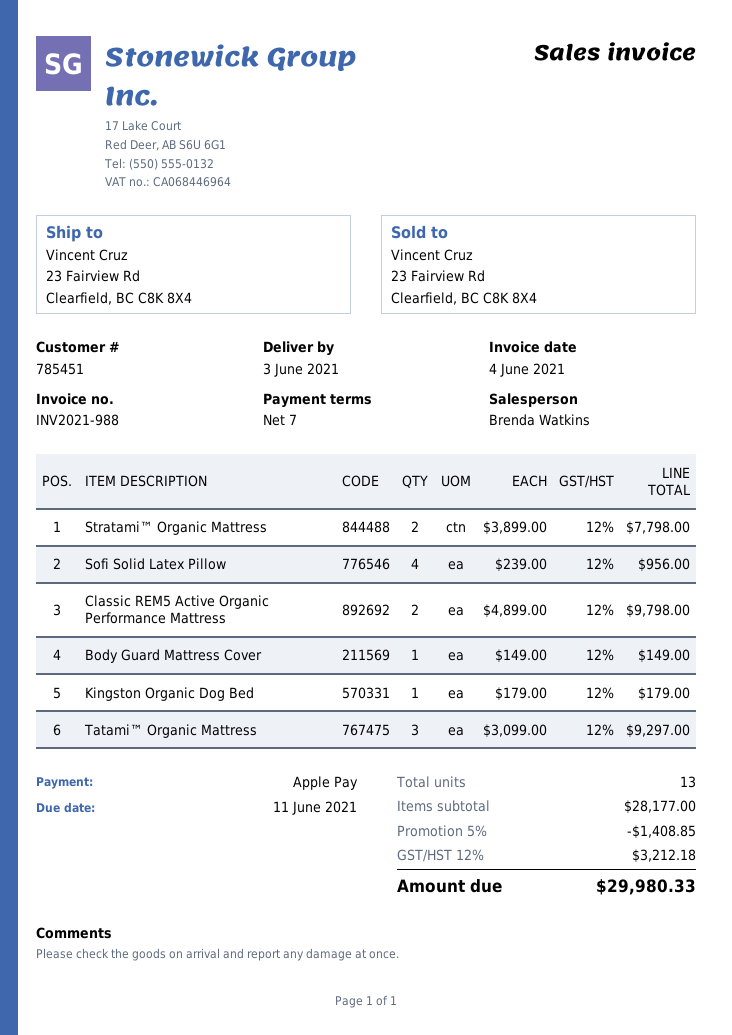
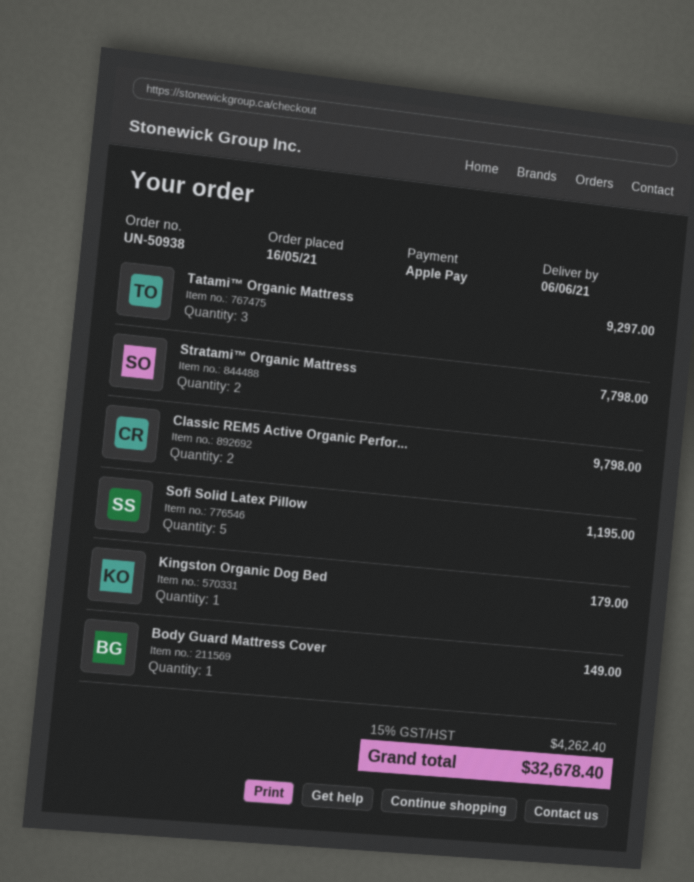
delivery date: 2021-06-03 -> 2021-06-06
Sofi Solid Latex Pillow: 4 for 956.00 -> 5 for 1195.00
discount: 5% = 1408.85 -> none
tax: 12% = 3212.18 -> 15% = 4262.40
total: 29980.33 -> 32678.40

